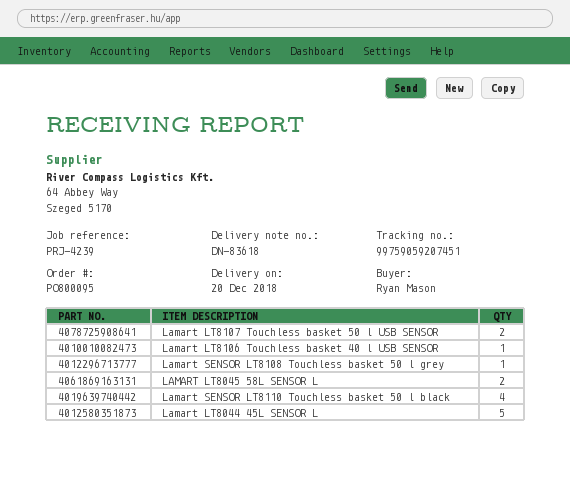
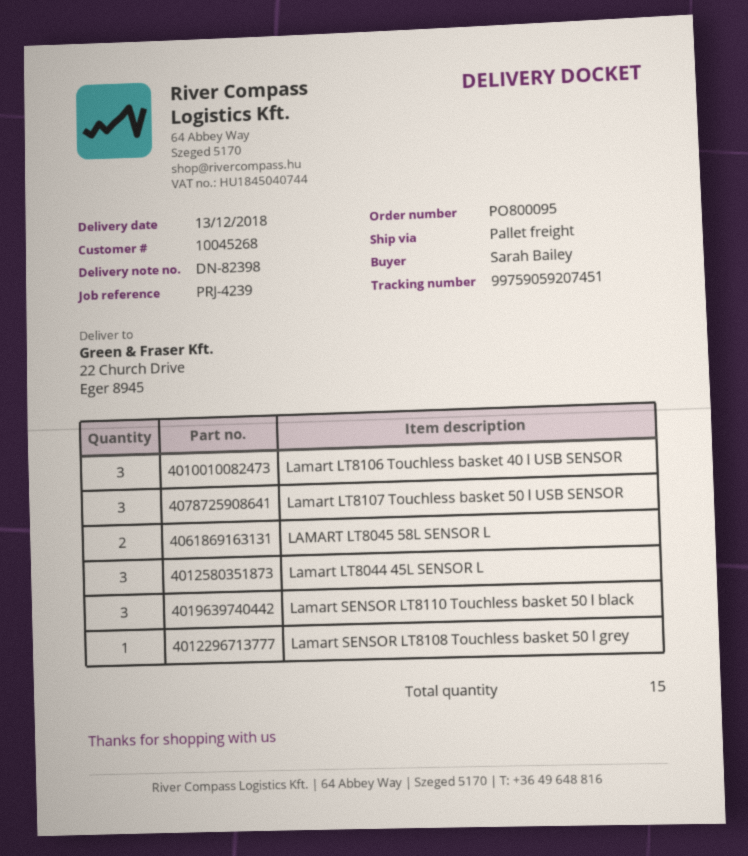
delivery note number: DN-83618 -> DN-82398
delivery date: 2018-12-20 -> 2018-12-13
ordered by: Ryan Mason -> Sarah Bailey
Lamart LT8107 Touchless basket 50 l USB SENSOR: 2 -> 3
Lamart LT8106 Touchless basket 40 l USB SENSOR: 1 -> 3
Lamart SENSOR LT8110 Touchless basket 50 l black: 4 -> 3
Lamart LT8044 45L SENSOR L: 5 -> 3

